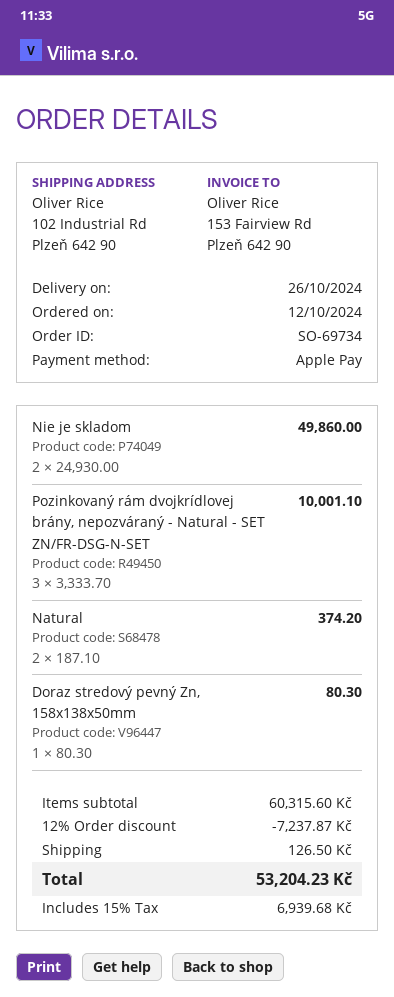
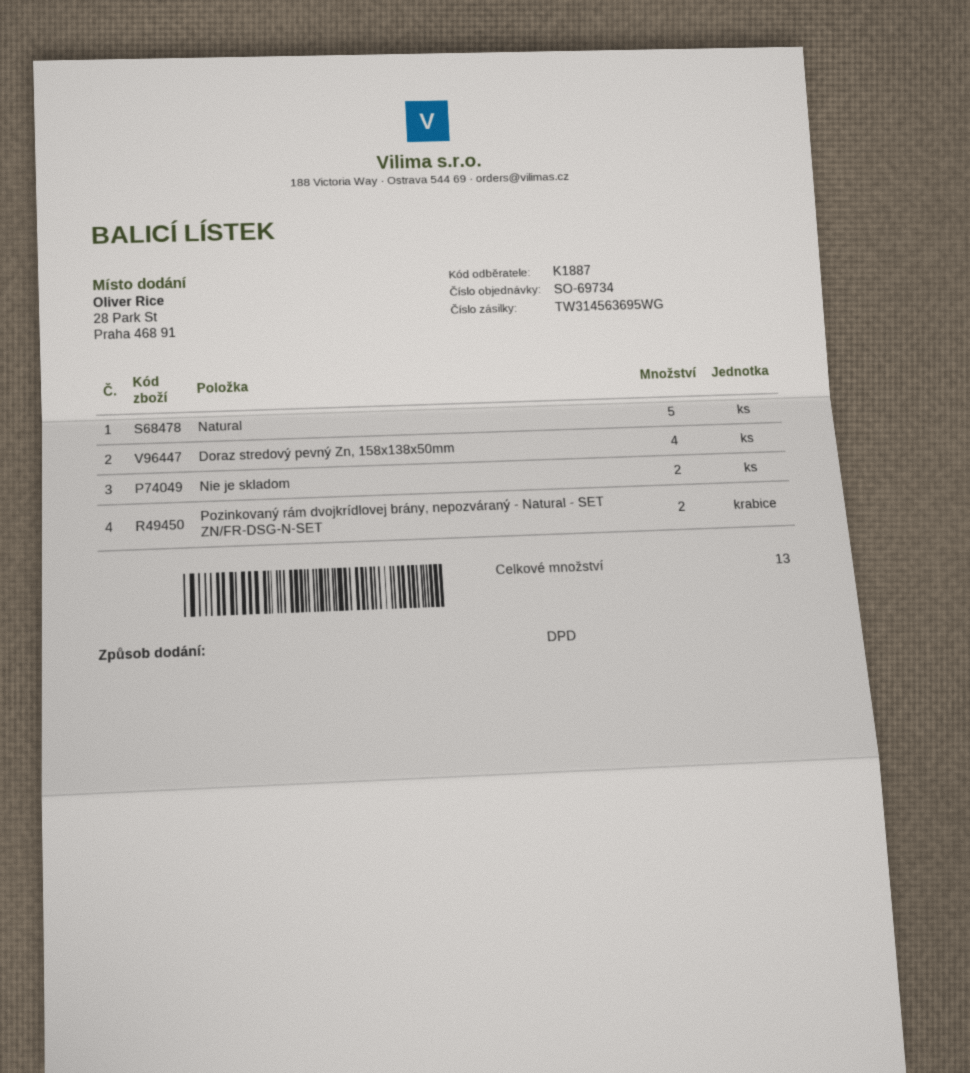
ship to: 102 Industrial Rd, Plzeň 642 90 -> 28 Park St, Praha 468 91
Pozinkovaný rám dvojkrídlovej brány, nepozváraný - Natural - SET ZN/FR-DSG-N-SET: 3 -> 2
Natural: 2 -> 5
Doraz stredový pevný Zn, 158x138x50mm: 1 -> 4

